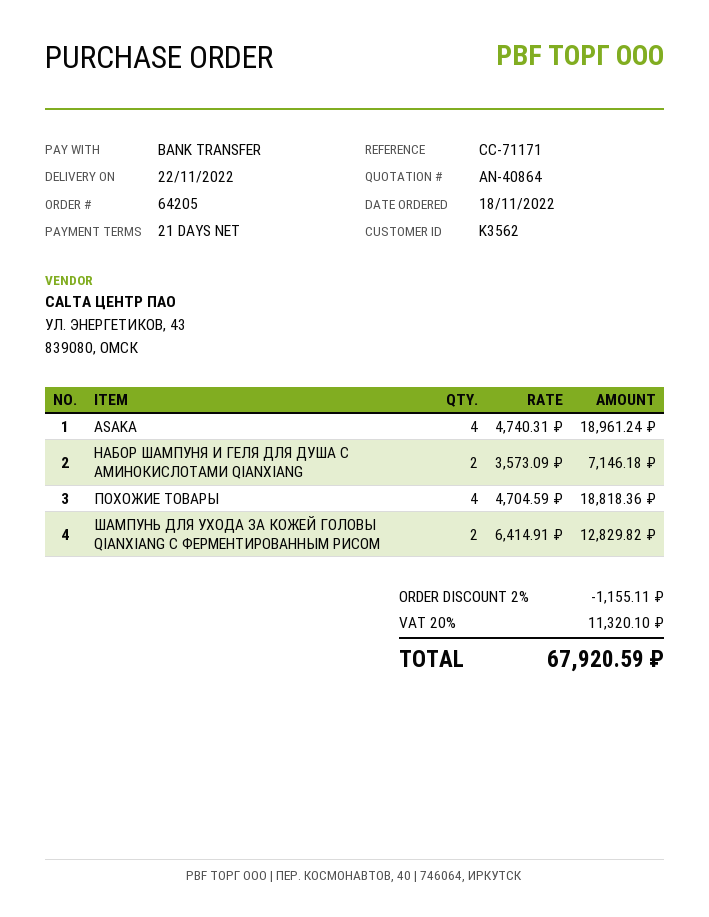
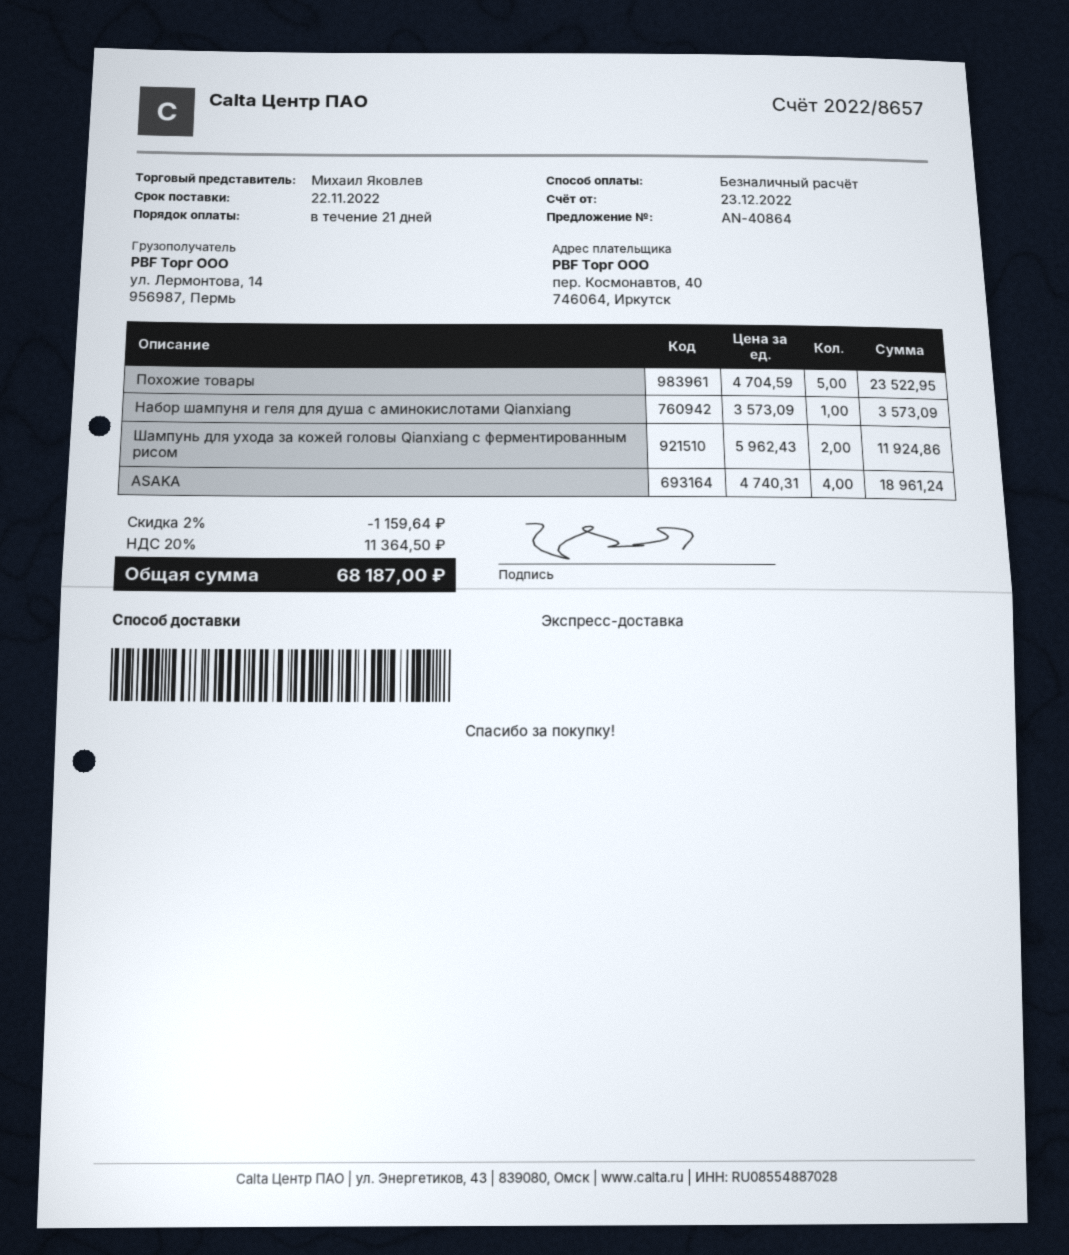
НАБОР ШАМПУНЯ И ГЕЛЯ ДЛЯ ДУША С АМИНОКИСЛОТАМИ QIANXIANG: 2 x 3573.09 = 7146.18 -> 1 x 3573.09 = 3573.09
ПОХОЖИЕ ТОВАРЫ: 4 x 4704.59 = 18818.36 -> 5 x 4704.59 = 23522.95
ШАМПУНЬ ДЛЯ УХОДА ЗА КОЖЕЙ ГОЛОВЫ QIANXIANG С ФЕРМЕНТИРОВАННЫМ РИСОМ: 2 x 6414.91 = 12829.82 -> 2 x 5962.43 = 11924.86
discount: 2% = 1155.11 -> 2% = 1159.64
tax: 20% = 11320.10 -> 20% = 11364.50
total: 67920.59 -> 68187.00

